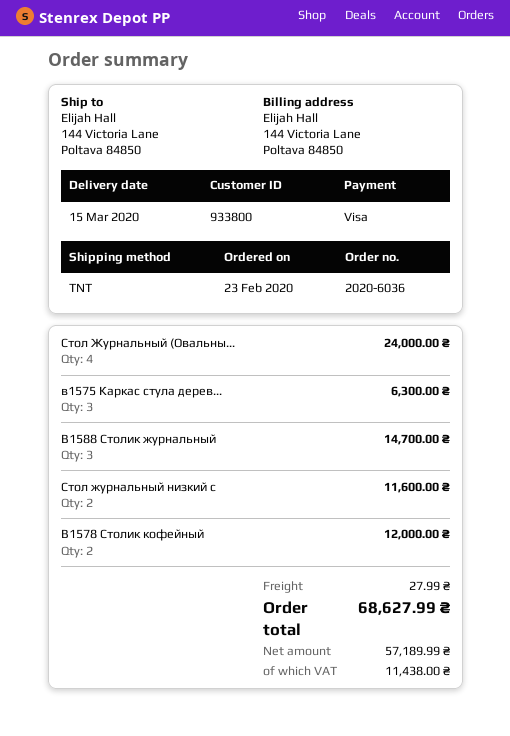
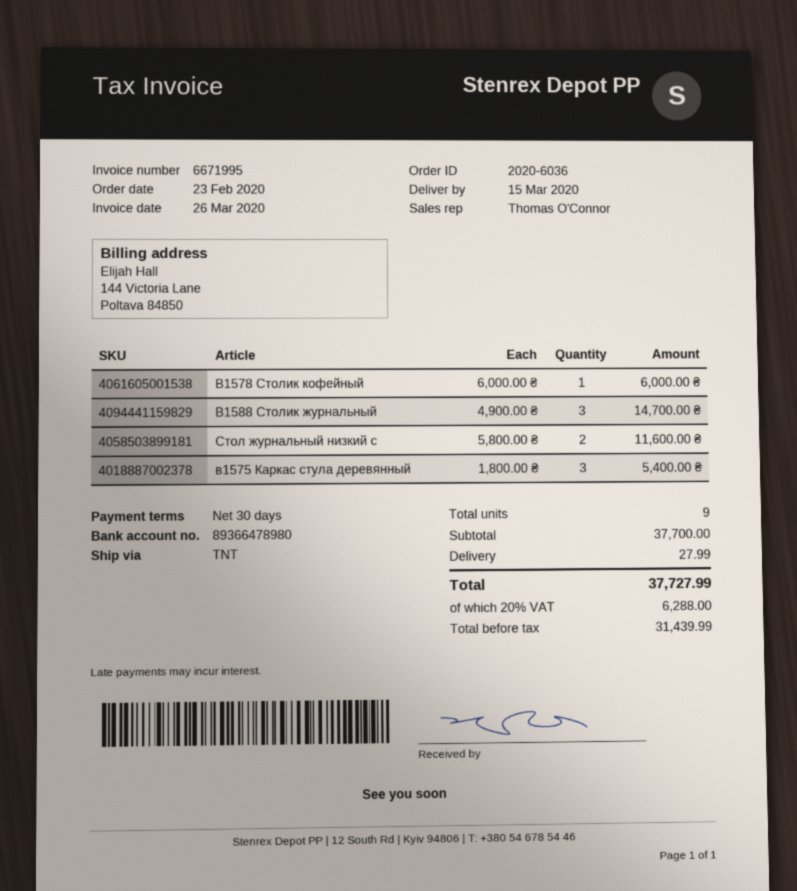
Стол Журнальный (Овальны...: 4 for 24000.00 -> none
в1575 Каркас стула дерев...: 3 for 6300.00 -> 3 for 5400.00
В1578 Столик кофейный: 2 for 12000.00 -> 1 for 6000.00
net: 57189.99 -> 31439.99
tax: 11438.00 -> 6288.00
total: 68627.99 -> 37727.99

